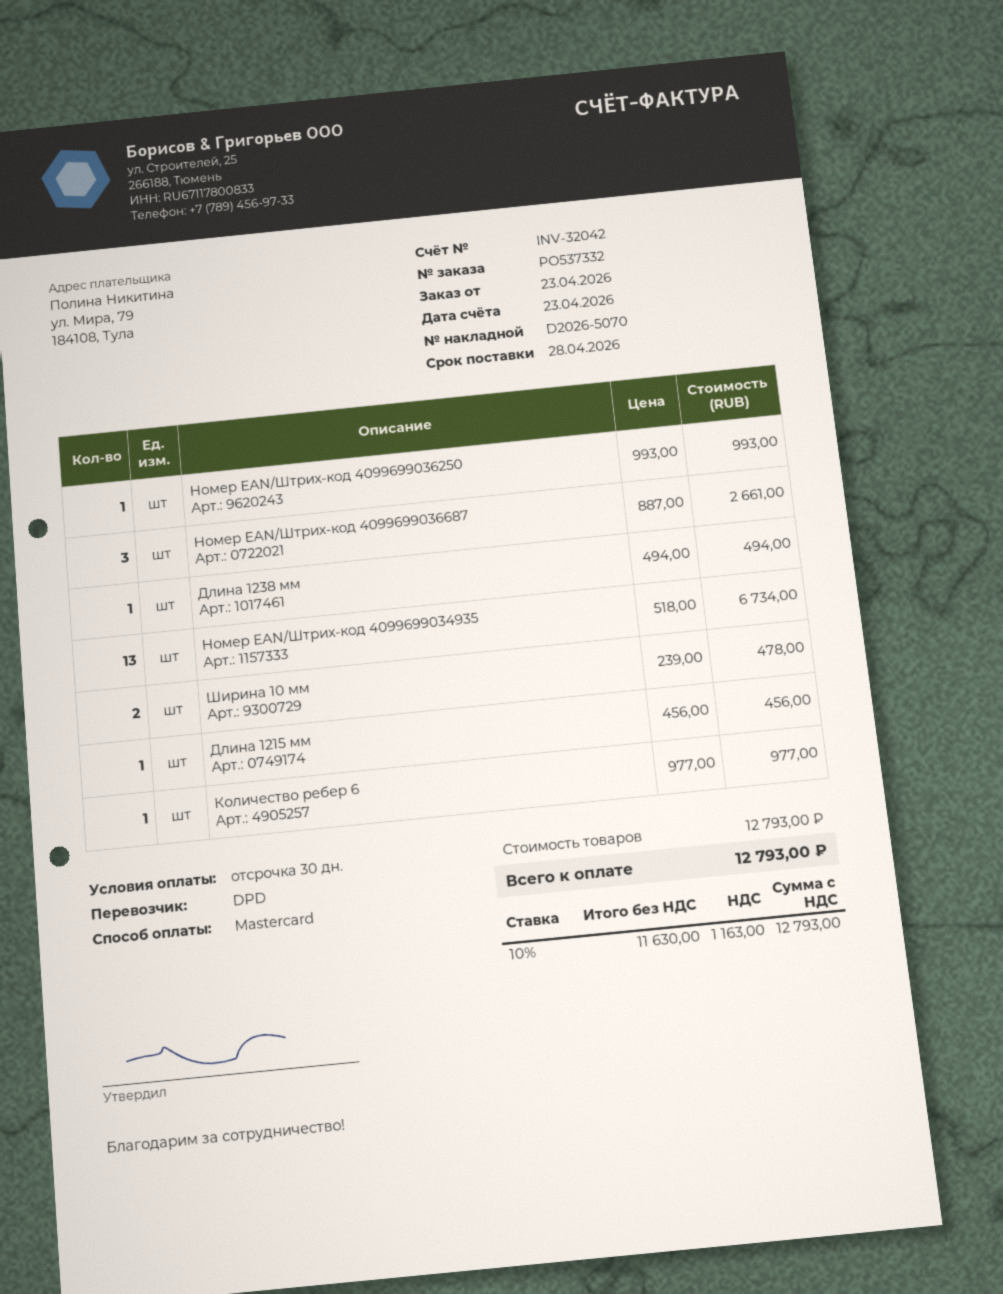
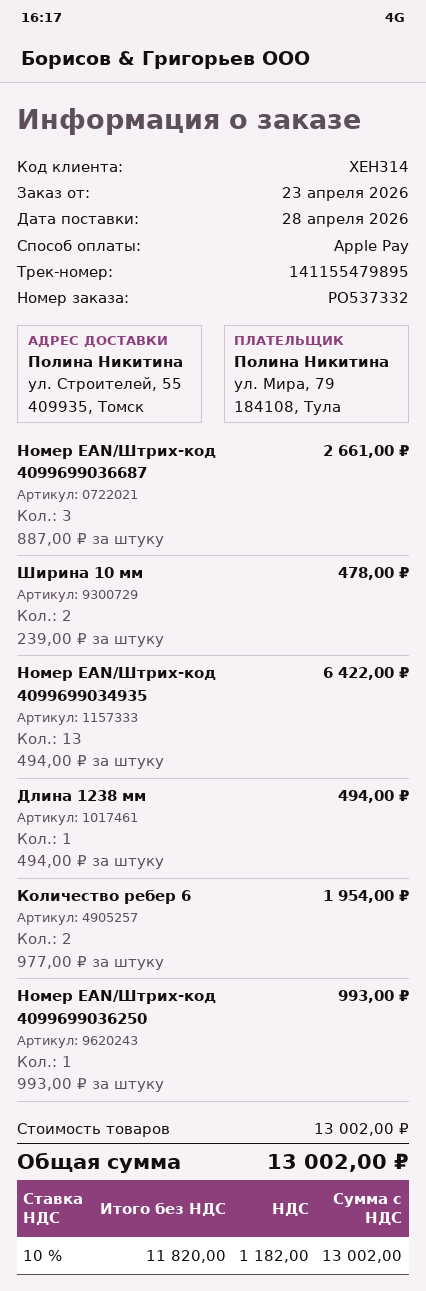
payment method: Mastercard -> Apple Pay
Номер EAN/Штрих-код 4099699034935: 13 x 518.00 = 6734.00 -> 13 x 494.00 = 6422.00
Длина 1215 мм: 1 x 456.00 = 456.00 -> none
Количество ребер 6: 1 x 977.00 = 977.00 -> 2 x 977.00 = 1954.00
subtotal: 12793.00 -> 13002.00
net: 11630.00 -> 11820.00
tax: 10% = 1163.00 -> 10% = 1182.00
total: 12793.00 -> 13002.00

